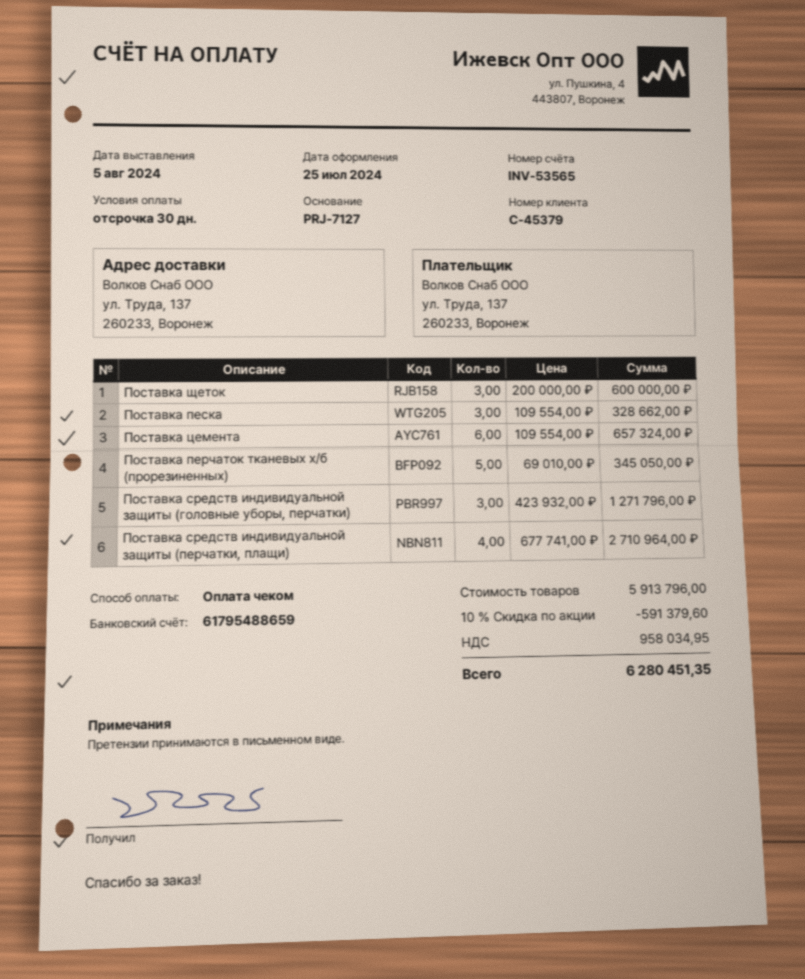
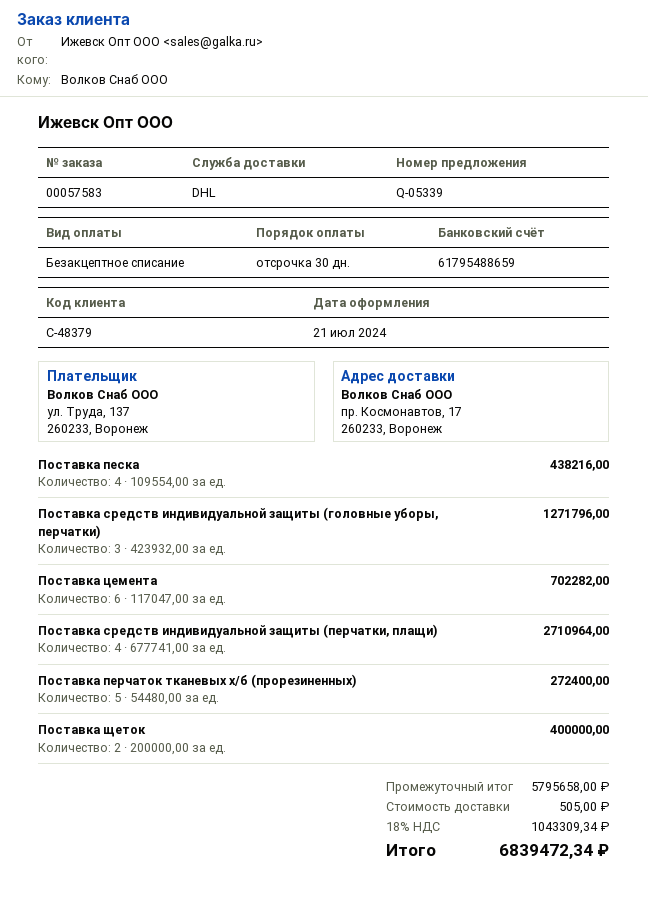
order date: 2024-07-25 -> 2024-07-21
customer number: C-45379 -> C-48379
payment method: cheque -> direct debit
ship to: ул. Труда, 137, 260233, Воронеж -> пр. Космонавтов, 17, 260233, Воронеж
Поставка щеток: 3 x 200000.00 = 600000.00 -> 2 x 200000.00 = 400000.00
Поставка песка: 3 x 109554.00 = 328662.00 -> 4 x 109554.00 = 438216.00
Поставка цемента: 6 x 109554.00 = 657324.00 -> 6 x 117047.00 = 702282.00
Поставка перчаток тканевых х/б (прорезиненных): 5 x 69010.00 = 345050.00 -> 5 x 54480.00 = 272400.00
subtotal: 5913796.00 -> 5795658.00
discount: 10% = 591379.60 -> none
shipping: none -> 505.00
tax: 958034.95 -> 1043309.34
total: 6280451.35 -> 6839472.34

